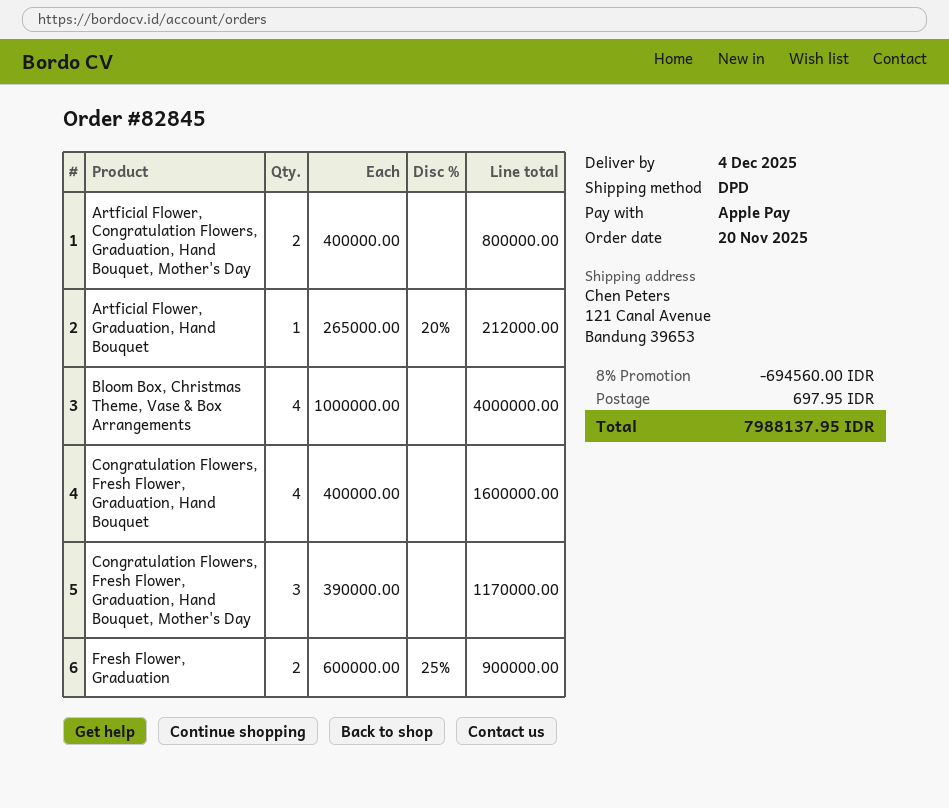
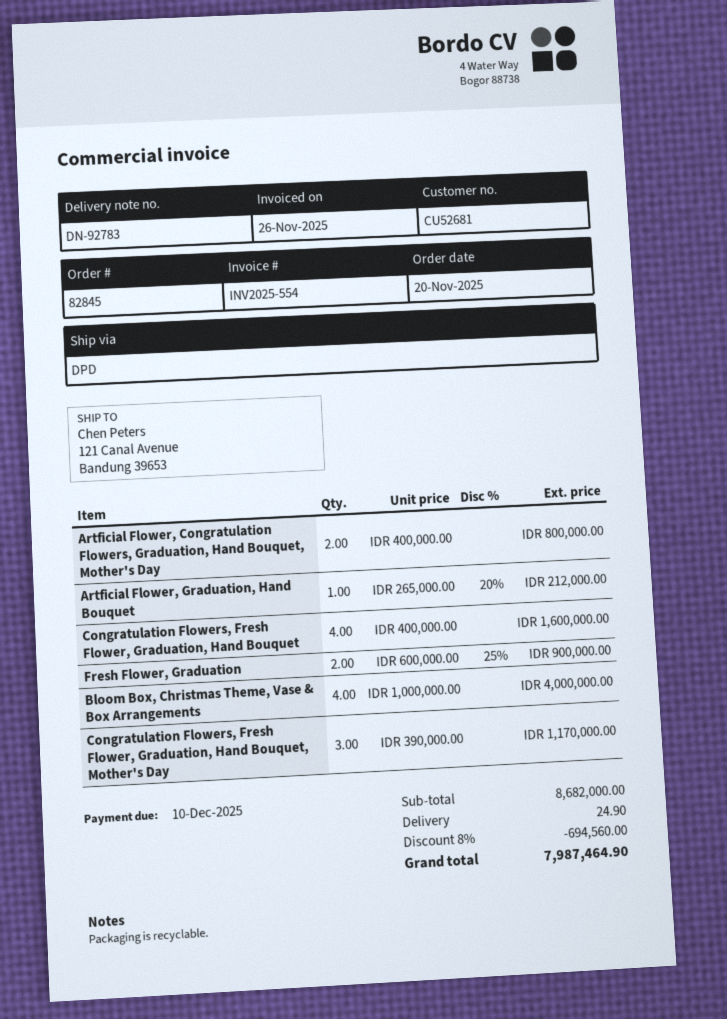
shipping: 697.95 -> 24.90
total: 7988137.95 -> 7987464.90

